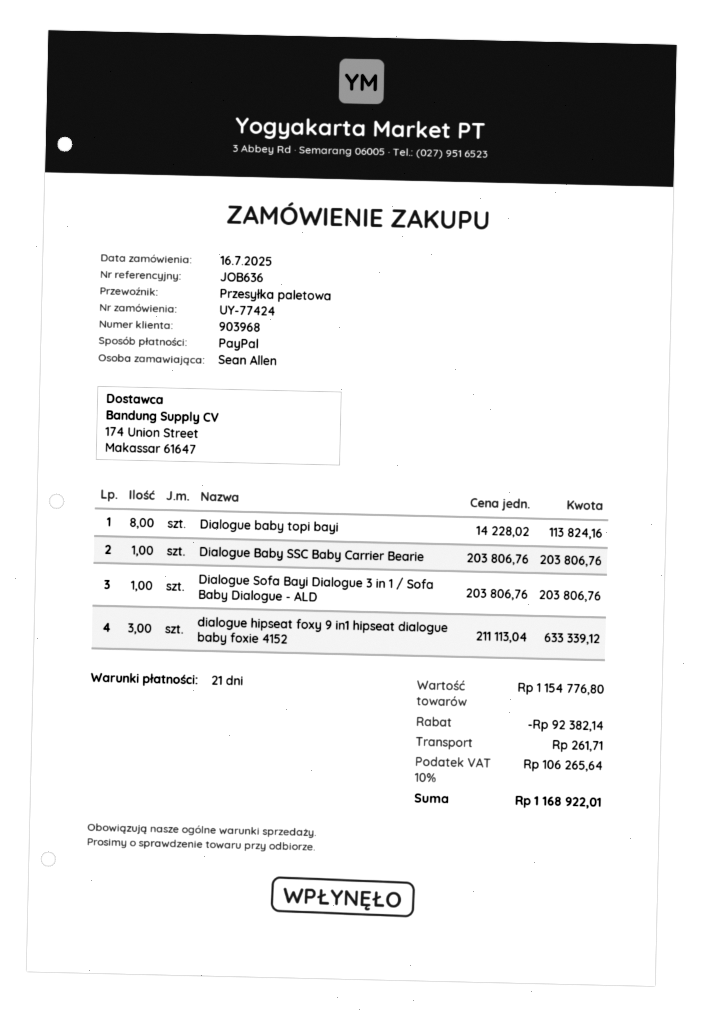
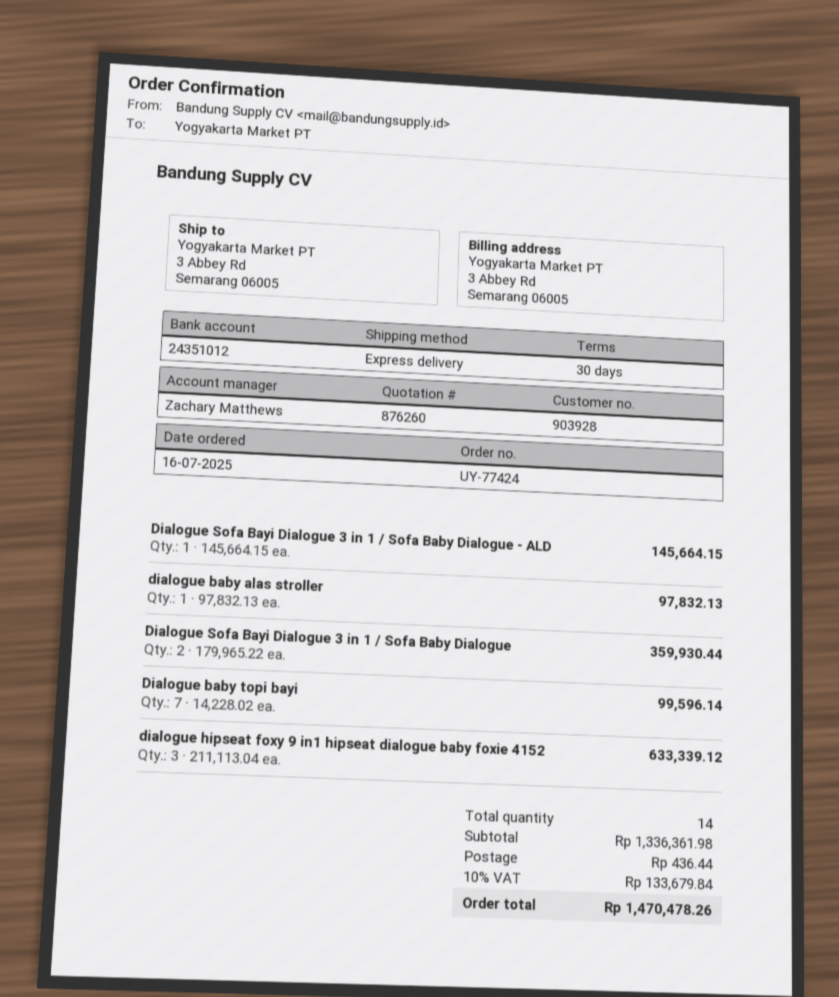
payment terms: 21 days -> 30 days
customer number: 903968 -> 903928
shipping method: pallet freight -> express
Dialogue baby topi bayi: 8 x 14228.02 = 113824.16 -> 7 x 14228.02 = 99596.14
Dialogue Baby SSC Baby Carrier Bearie: 1 x 203806.76 = 203806.76 -> none
Dialogue Sofa Bayi Dialogue 3 in 1 / Sofa Baby Dialogue - ALD: 1 x 203806.76 = 203806.76 -> 1 x 145664.15 = 145664.15
dialogue baby alas stroller: none -> 1 x 97832.13 = 97832.13
Dialogue Sofa Bayi Dialogue 3 in 1 / Sofa Baby Dialogue: none -> 2 x 179965.22 = 359930.44
subtotal: 1154776.80 -> 1336361.98
discount: 92382.14 -> none
shipping: 261.71 -> 436.44
tax: 10% = 106265.64 -> 10% = 133679.84
total: 1168922.01 -> 1470478.26

